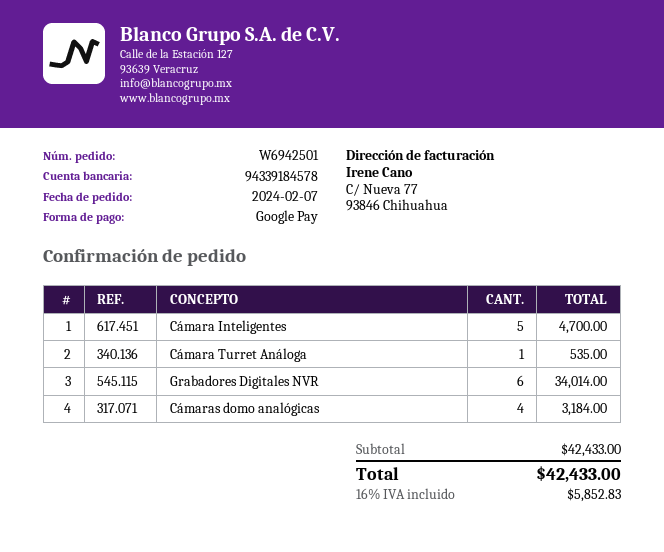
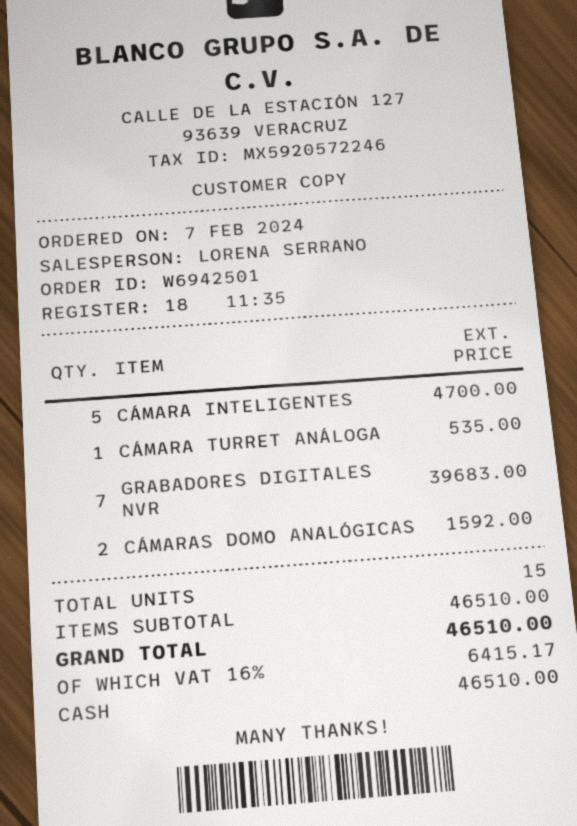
payment method: Google Pay -> cash
Grabadores Digitales NVR: 6 for 34014.00 -> 7 for 39683.00
Cámaras domo analógicas: 4 for 3184.00 -> 2 for 1592.00
subtotal: 42433.00 -> 46510.00
tax: 16% = 5852.83 -> 16% = 6415.17
total: 42433.00 -> 46510.00

